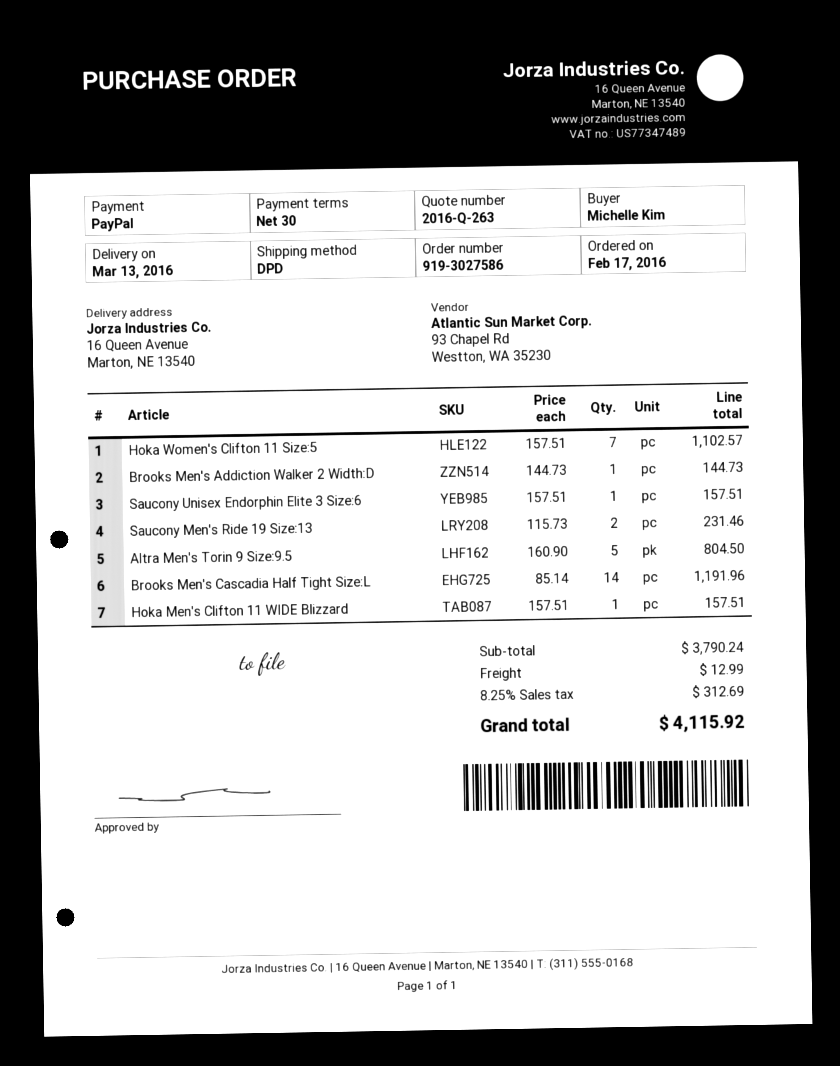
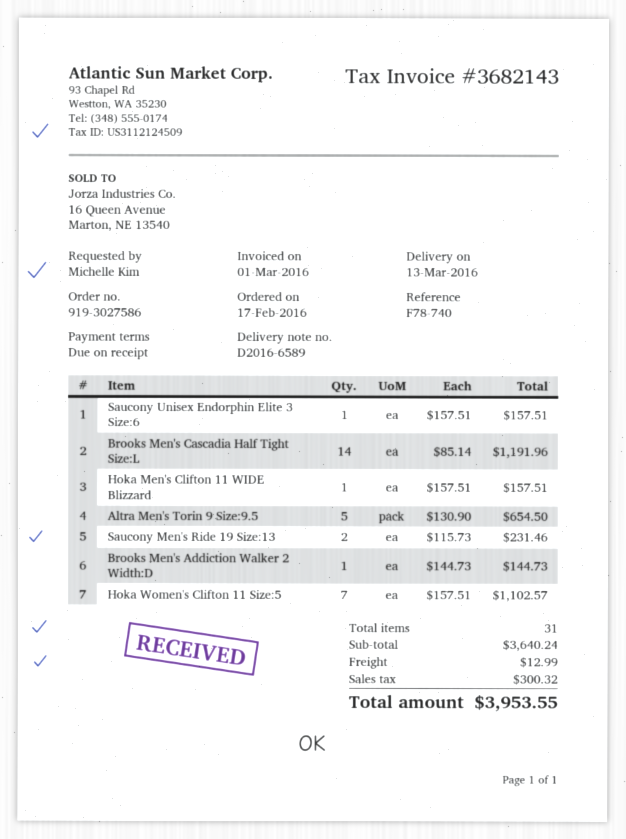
payment terms: 30 days -> on receipt
Altra Men's Torin 9 Size:9.5: 5 x 160.90 = 804.50 -> 5 x 130.90 = 654.50
subtotal: 3790.24 -> 3640.24
tax: 312.69 -> 300.32
total: 4115.92 -> 3953.55

